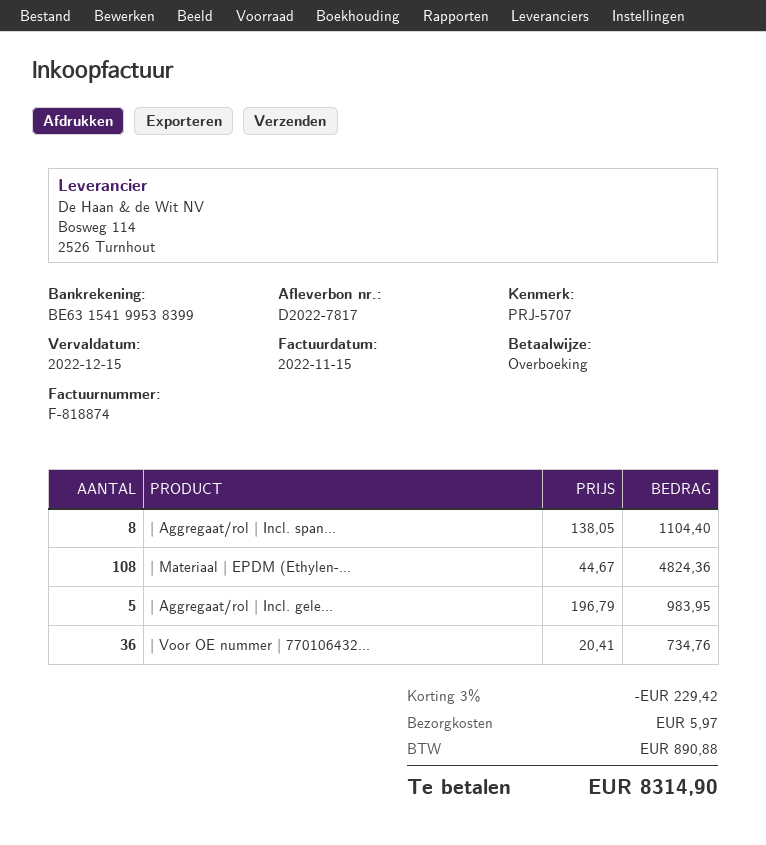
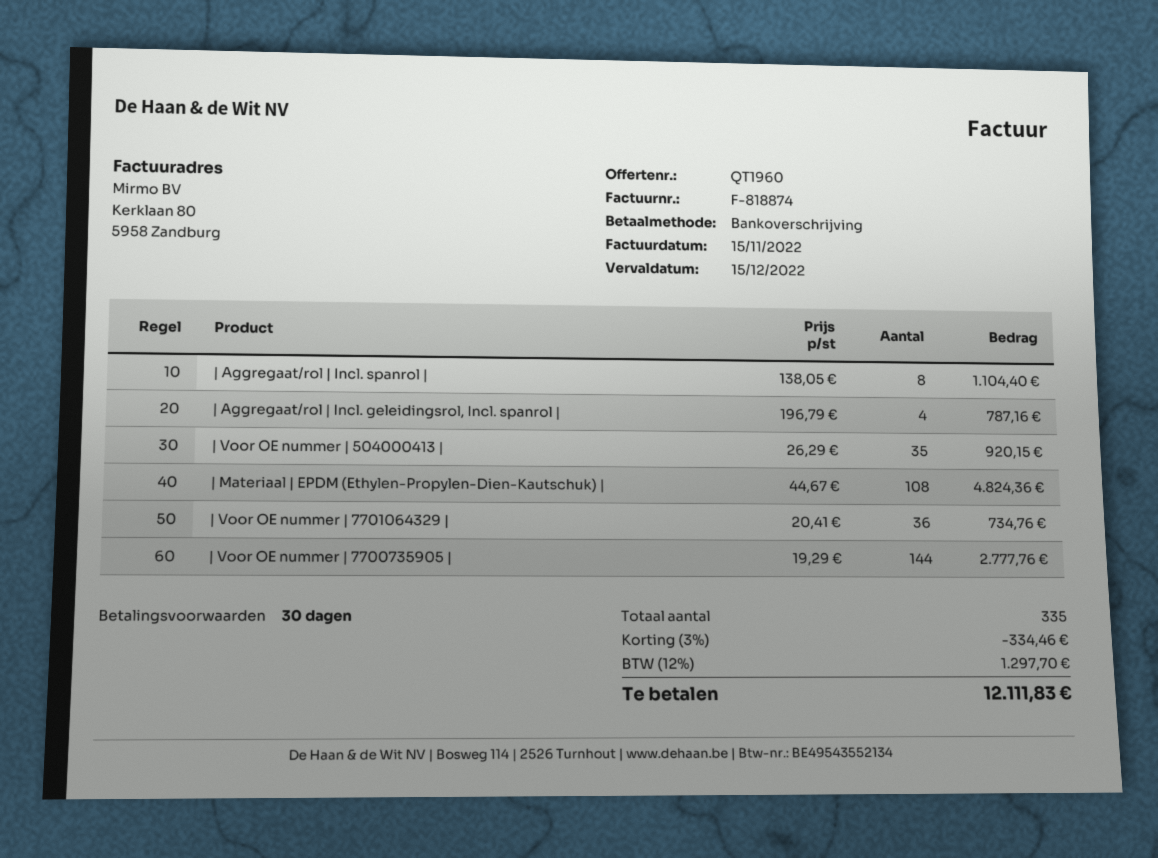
| Aggregaat/rol | Incl. gele...: 5 x 196.79 = 983.95 -> 4 x 196.79 = 787.16
| Voor OE nummer | 504000413 |: none -> 35 x 26.29 = 920.15
| Voor OE nummer | 7700735905 |: none -> 144 x 19.29 = 2777.76
discount: 3% = 229.42 -> 3% = 334.46
shipping: 5.97 -> none
tax: 890.88 -> 1297.70
total: 8314.90 -> 12111.83

